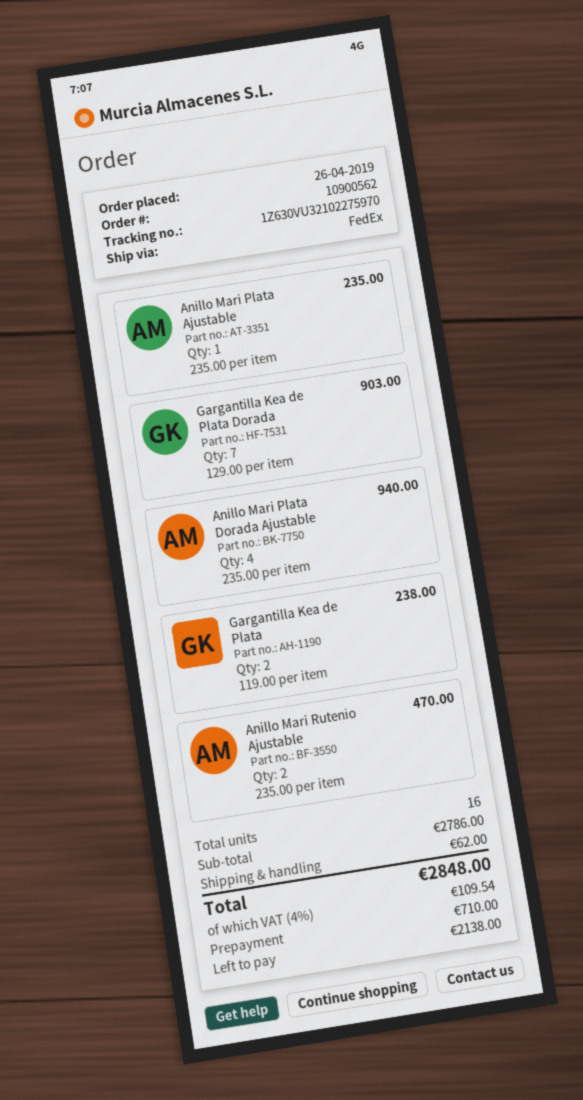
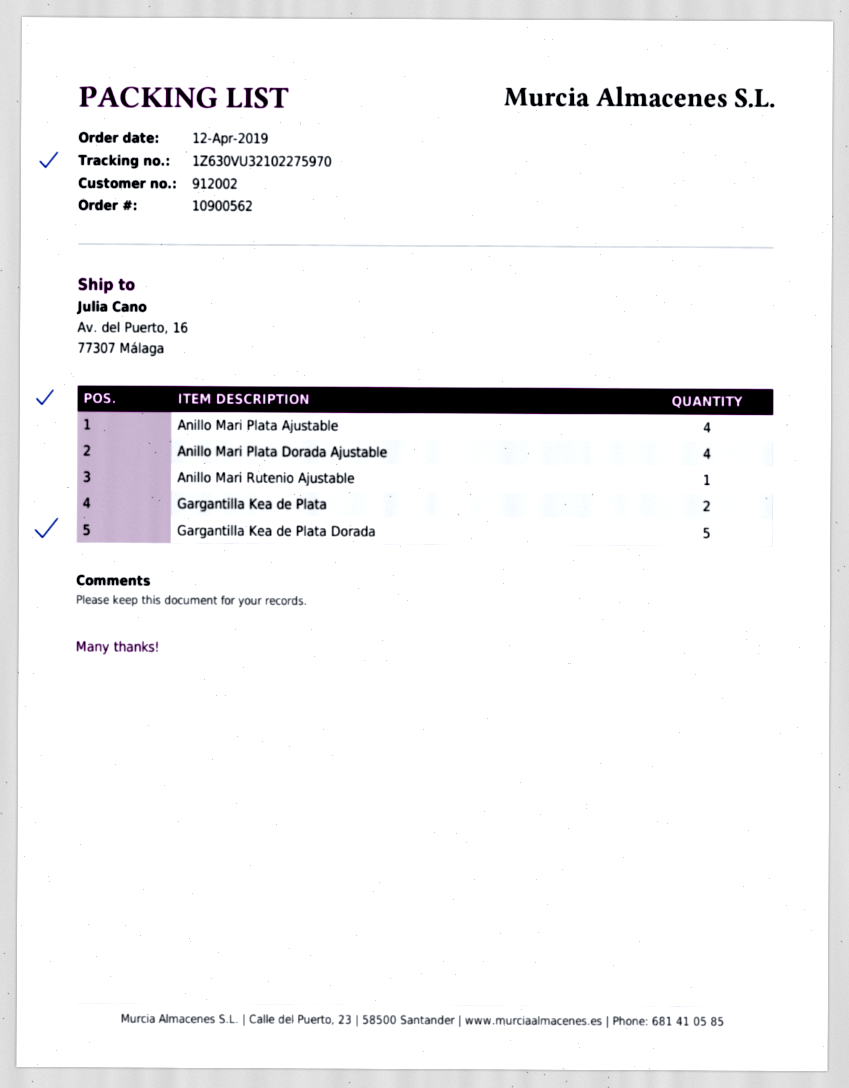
order date: 2019-04-26 -> 2019-04-12
Anillo Mari Plata Ajustable: 1 -> 4
Gargantilla Kea de Plata Dorada: 7 -> 5
Anillo Mari Rutenio Ajustable: 2 -> 1

